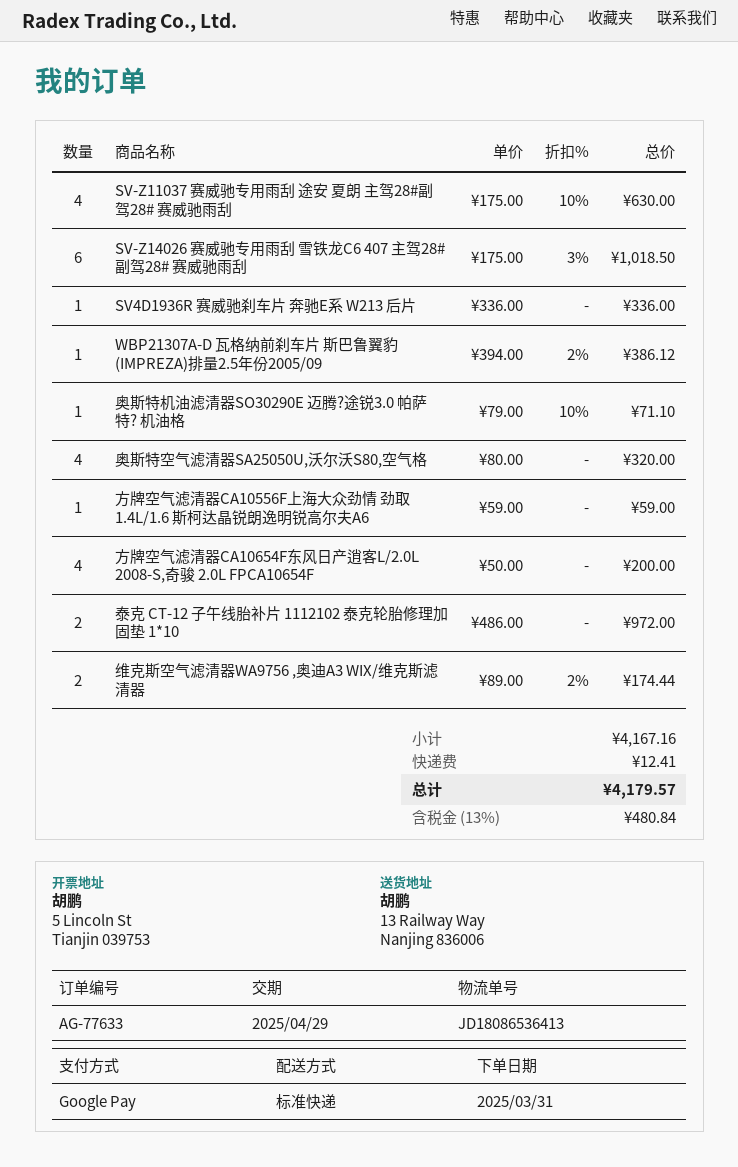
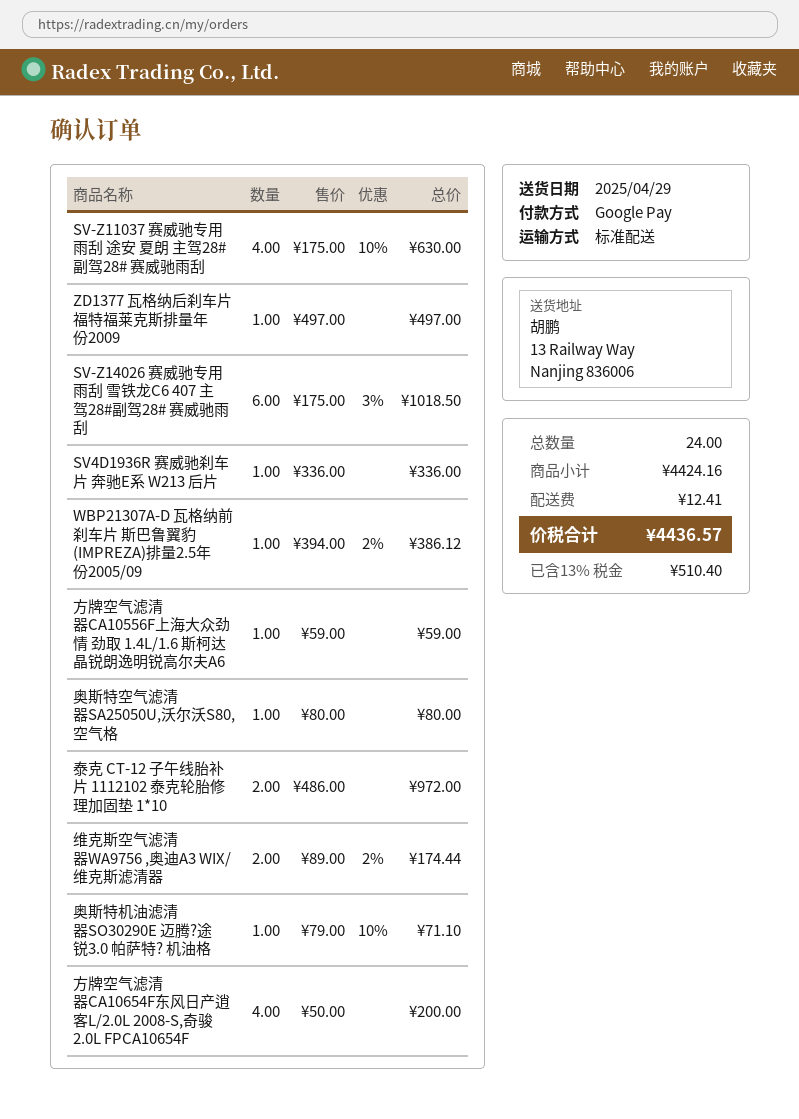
奥斯特空气滤清器SA25050U,沃尔沃S80,空气格: 4 x 80.00 = 320.00 -> 1 x 80.00 = 80.00
ZD1377 瓦格纳后刹车片 福特福莱克斯排量年份2009: none -> 1 x 497.00 = 497.00
subtotal: 4167.16 -> 4424.16
tax: 13% = 480.84 -> 13% = 510.40
total: 4179.57 -> 4436.57

